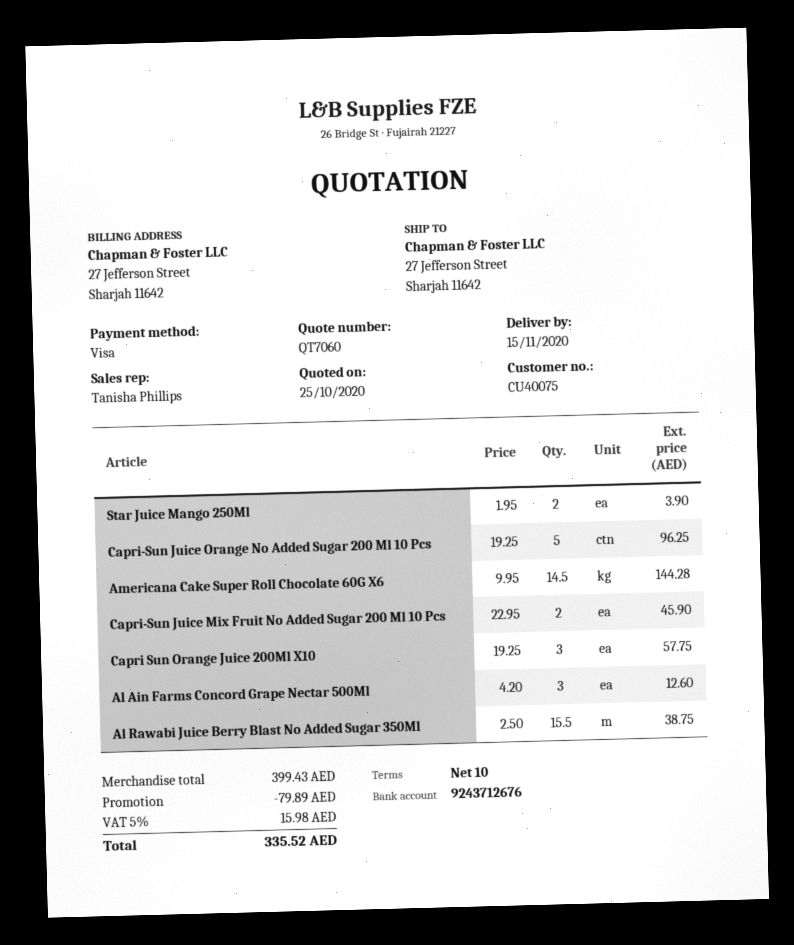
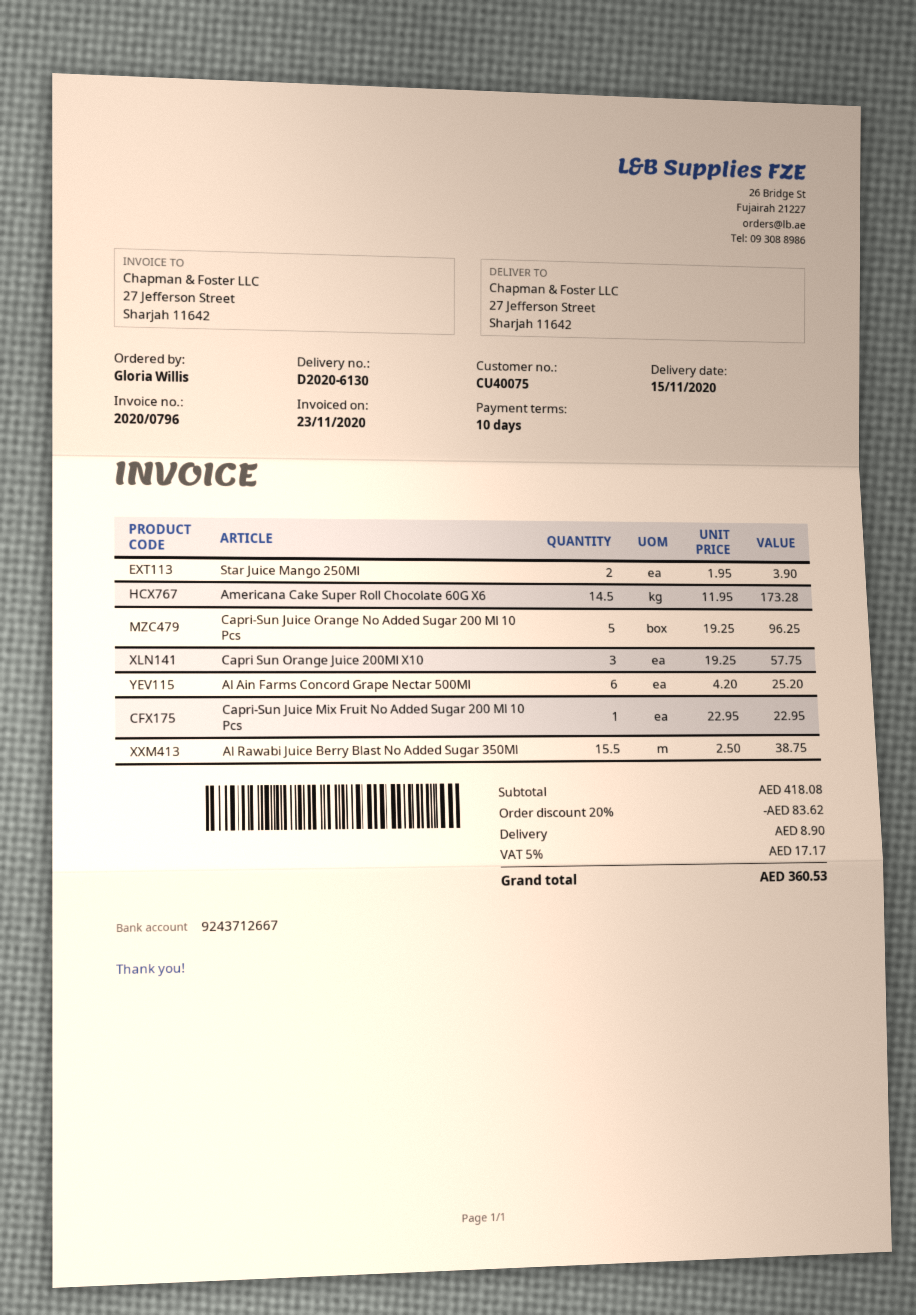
bank account: 9243712676 -> 9243712667
Americana Cake Super Roll Chocolate 60G X6: 14.5 x 9.95 = 144.28 -> 14.5 x 11.95 = 173.28
Capri-Sun Juice Mix Fruit No Added Sugar 200 Ml 10 Pcs: 2 x 22.95 = 45.90 -> 1 x 22.95 = 22.95
Al Ain Farms Concord Grape Nectar 500Ml: 3 x 4.20 = 12.60 -> 6 x 4.20 = 25.20
subtotal: 399.43 -> 418.08
discount: 79.89 -> 83.62
shipping: none -> 8.90
tax: 5% = 15.98 -> 5% = 17.17
total: 335.52 -> 360.53

